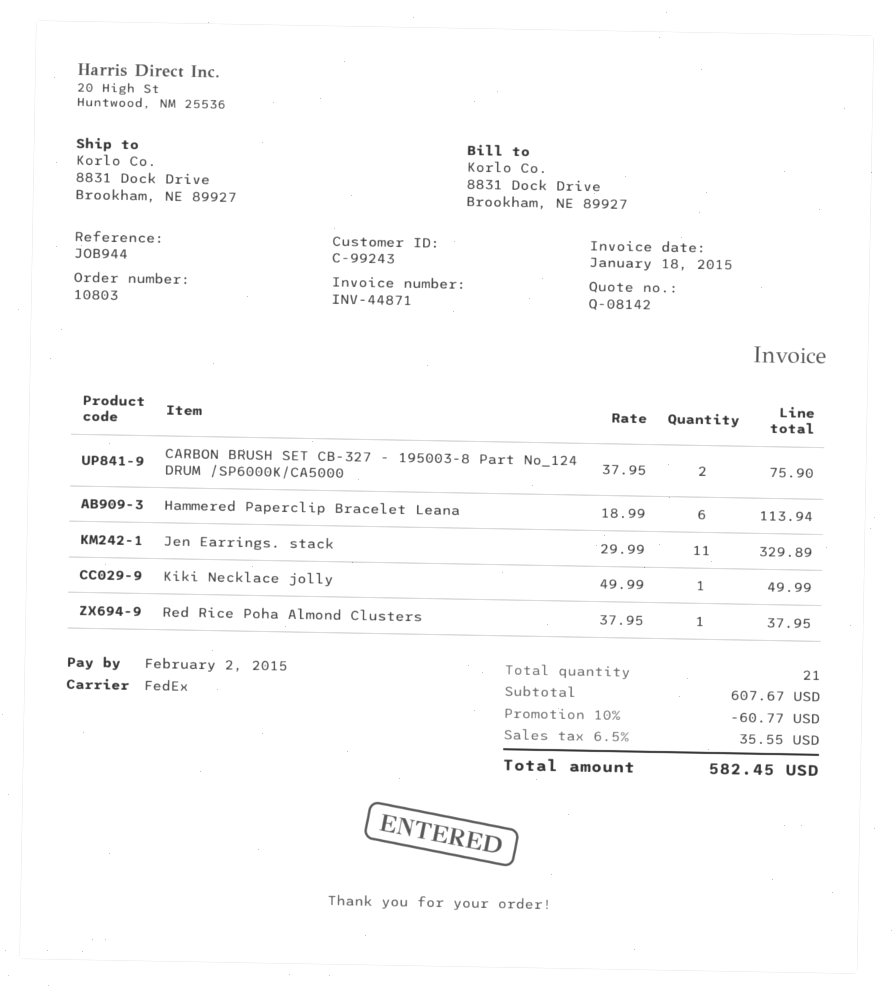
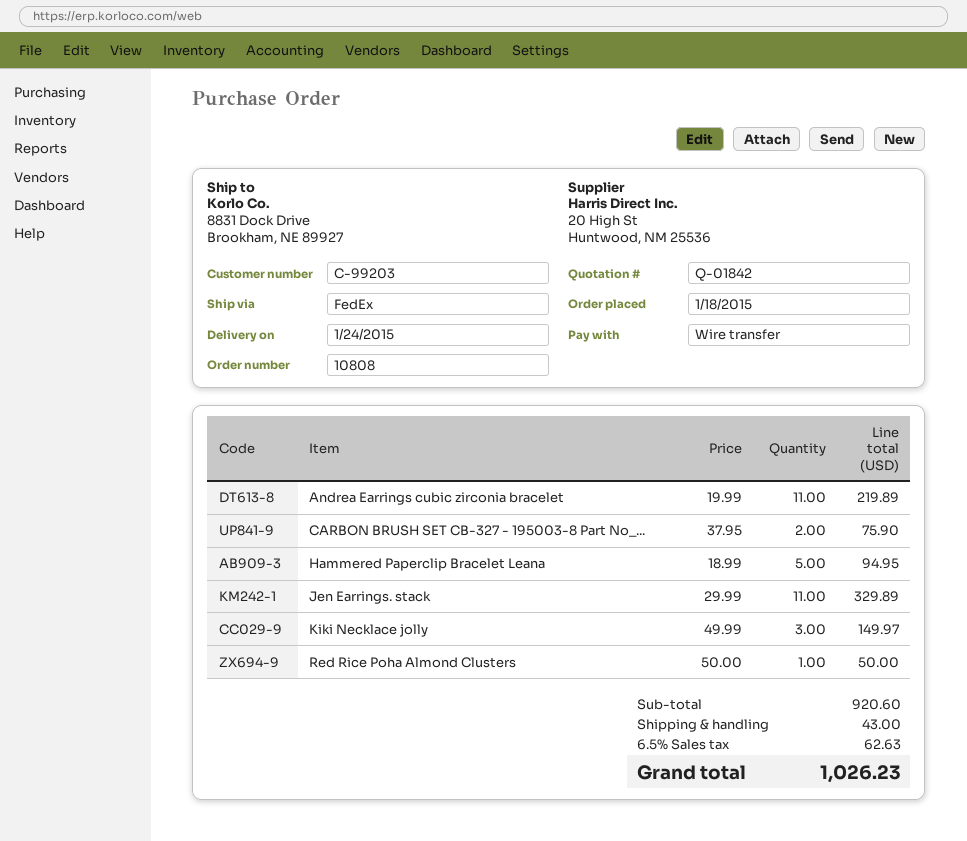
quote number: Q-08142 -> Q-01842
order number: 10803 -> 10808
customer number: C-99243 -> C-99203
Hammered Paperclip Bracelet Leana: 6 x 18.99 = 113.94 -> 5 x 18.99 = 94.95
Kiki Necklace jolly: 1 x 49.99 = 49.99 -> 3 x 49.99 = 149.97
Red Rice Poha Almond Clusters: 1 x 37.95 = 37.95 -> 1 x 50.00 = 50.00
Andrea Earrings cubic zirconia bracelet: none -> 11 x 19.99 = 219.89
subtotal: 607.67 -> 920.60
discount: 10% = 60.77 -> none
shipping: none -> 43.00
tax: 6.5% = 35.55 -> 6.5% = 62.63
total: 582.45 -> 1026.23

